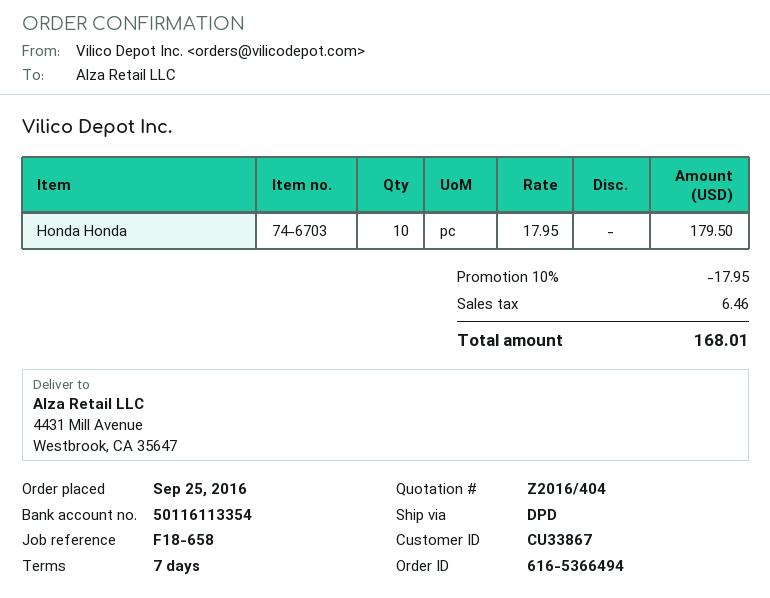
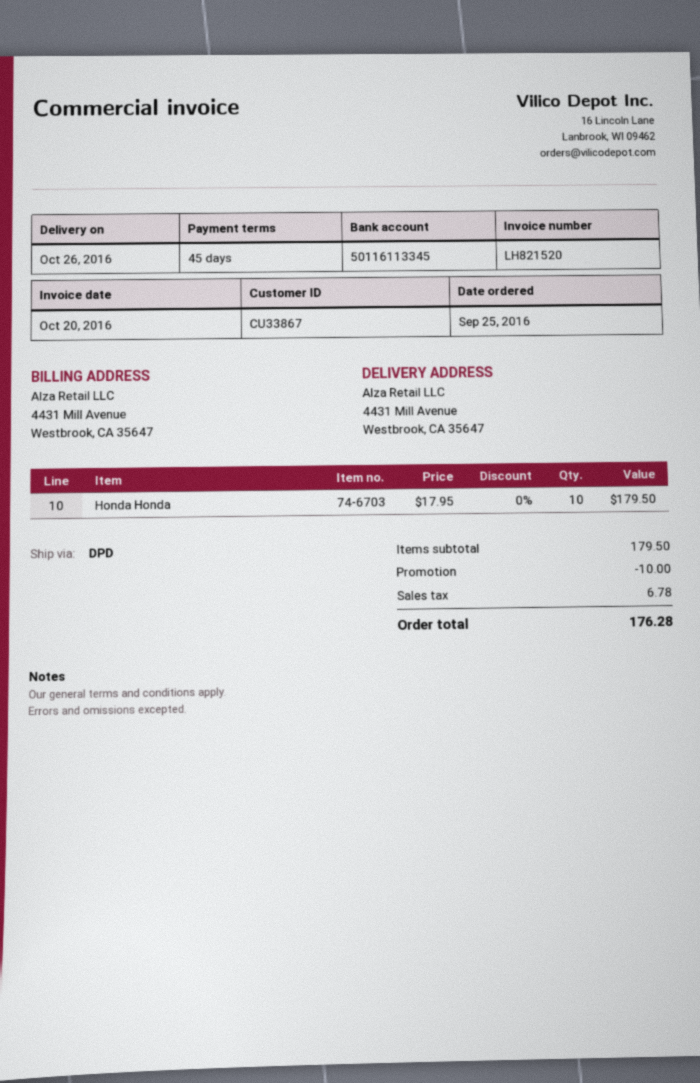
payment terms: 7 days -> 45 days
bank account: 50116113354 -> 50116113345
discount: 17.95 -> 10.00
tax: 6.46 -> 6.78
total: 168.01 -> 176.28

